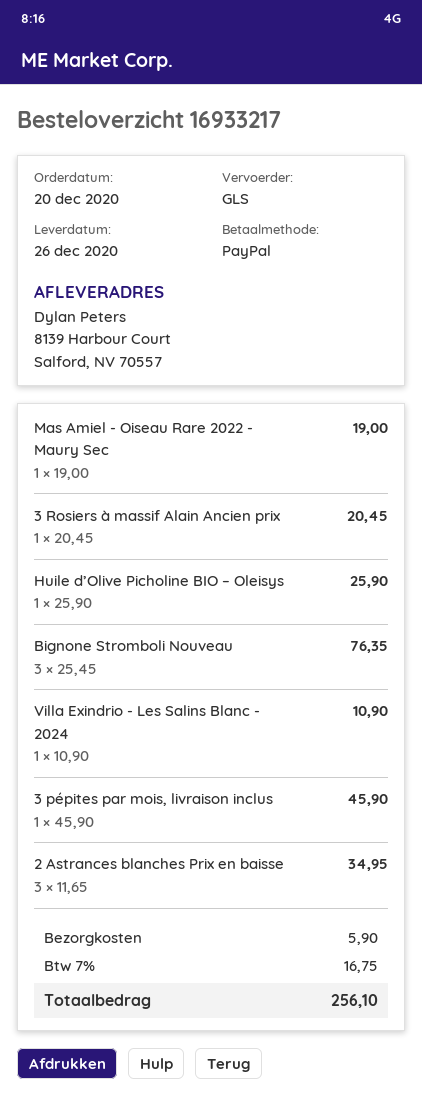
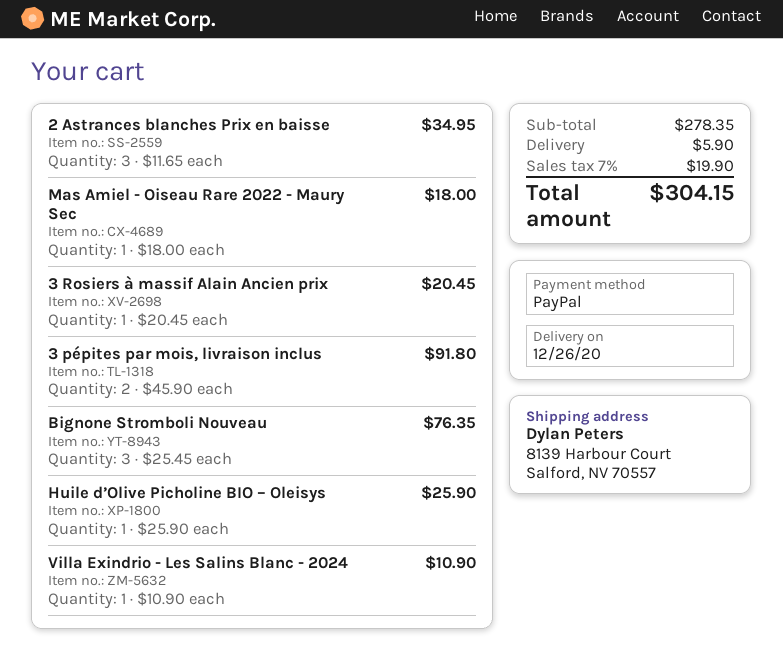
Mas Amiel - Oiseau Rare 2022 - Maury Sec: 1 x 19.00 = 19.00 -> 1 x 18.00 = 18.00
3 pépites par mois, livraison inclus: 1 x 45.90 = 45.90 -> 2 x 45.90 = 91.80
tax: 7% = 16.75 -> 7% = 19.90
total: 256.10 -> 304.15

